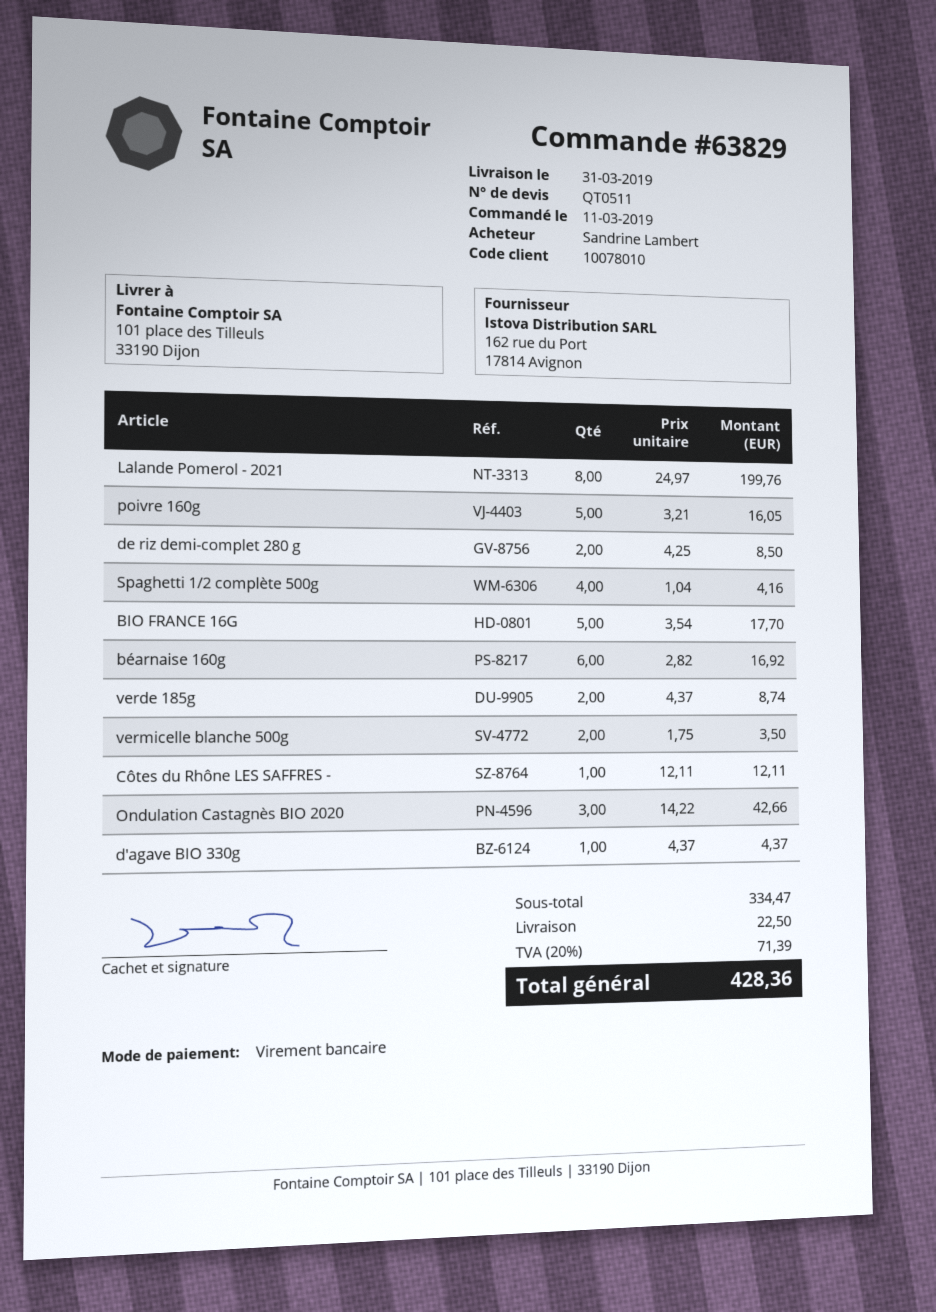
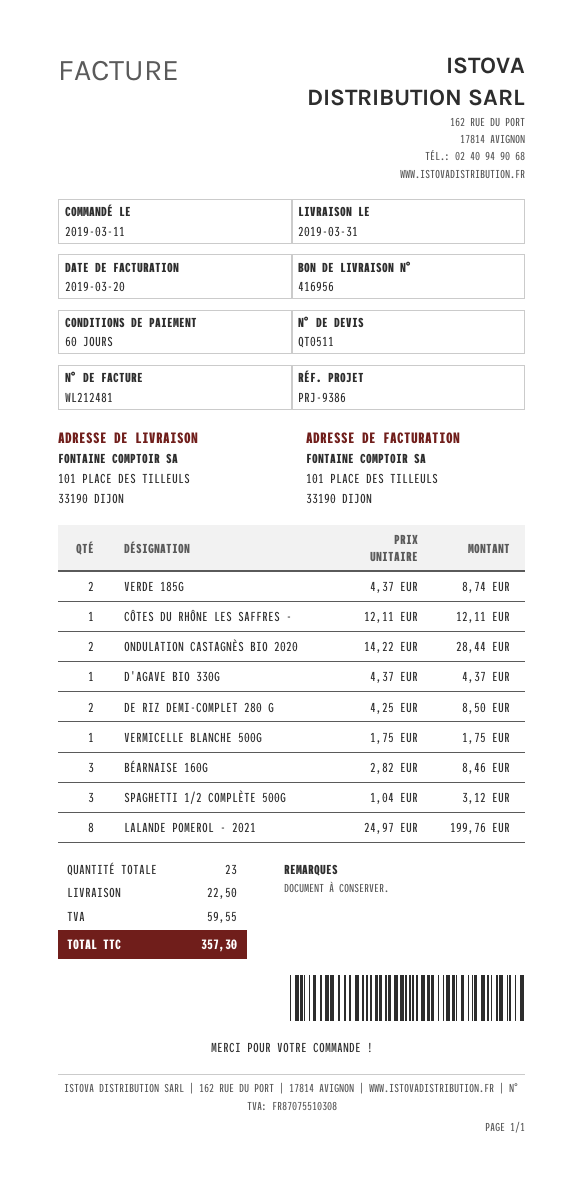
poivre 160g: 5 x 3.21 = 16.05 -> none
Spaghetti 1/2 complète 500g: 4 x 1.04 = 4.16 -> 3 x 1.04 = 3.12
BIO FRANCE 16G: 5 x 3.54 = 17.70 -> none
béarnaise 160g: 6 x 2.82 = 16.92 -> 3 x 2.82 = 8.46
vermicelle blanche 500g: 2 x 1.75 = 3.50 -> 1 x 1.75 = 1.75
Ondulation Castagnès BIO 2020: 3 x 14.22 = 42.66 -> 2 x 14.22 = 28.44
tax: 71.39 -> 59.55
total: 428.36 -> 357.30

